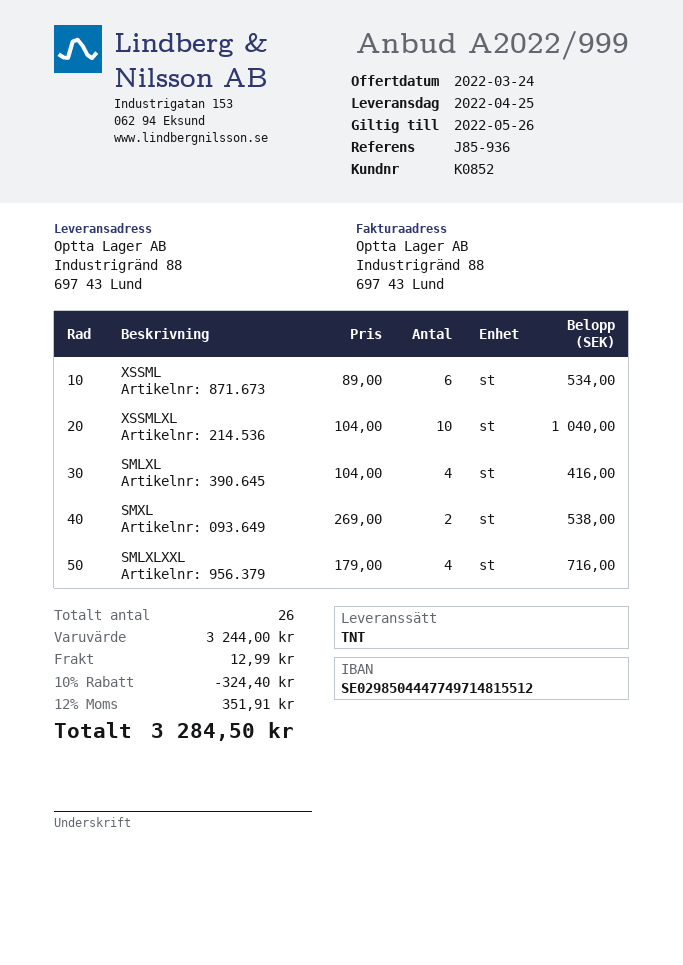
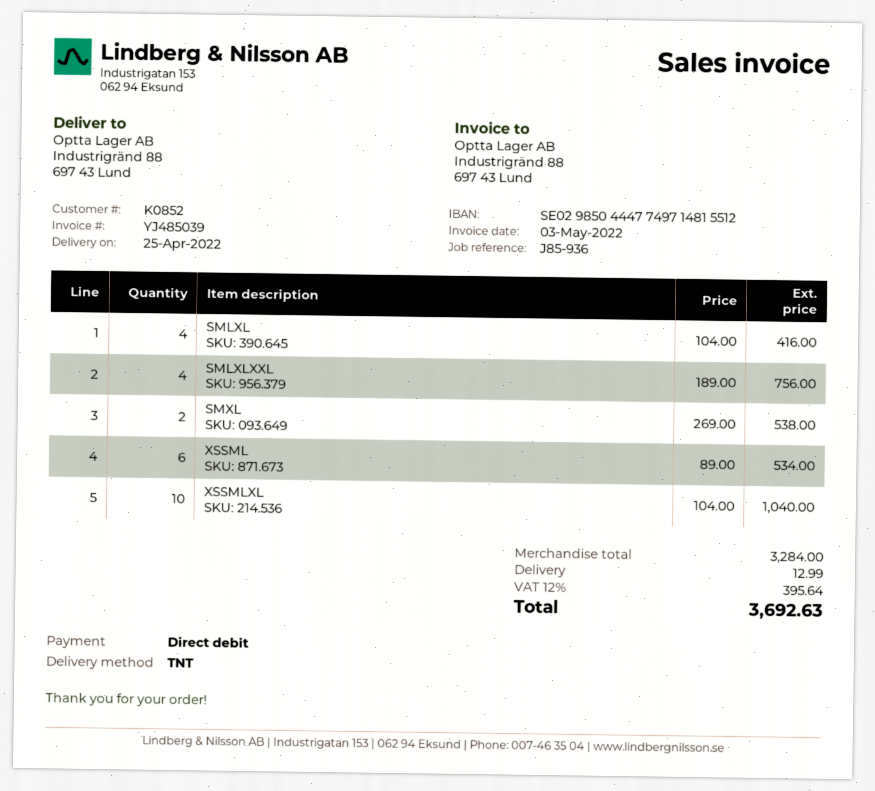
SMLXLXXL: 4 x 179.00 = 716.00 -> 4 x 189.00 = 756.00
subtotal: 3244.00 -> 3284.00
discount: 10% = 324.40 -> none
tax: 12% = 351.91 -> 12% = 395.64
total: 3284.50 -> 3692.63

